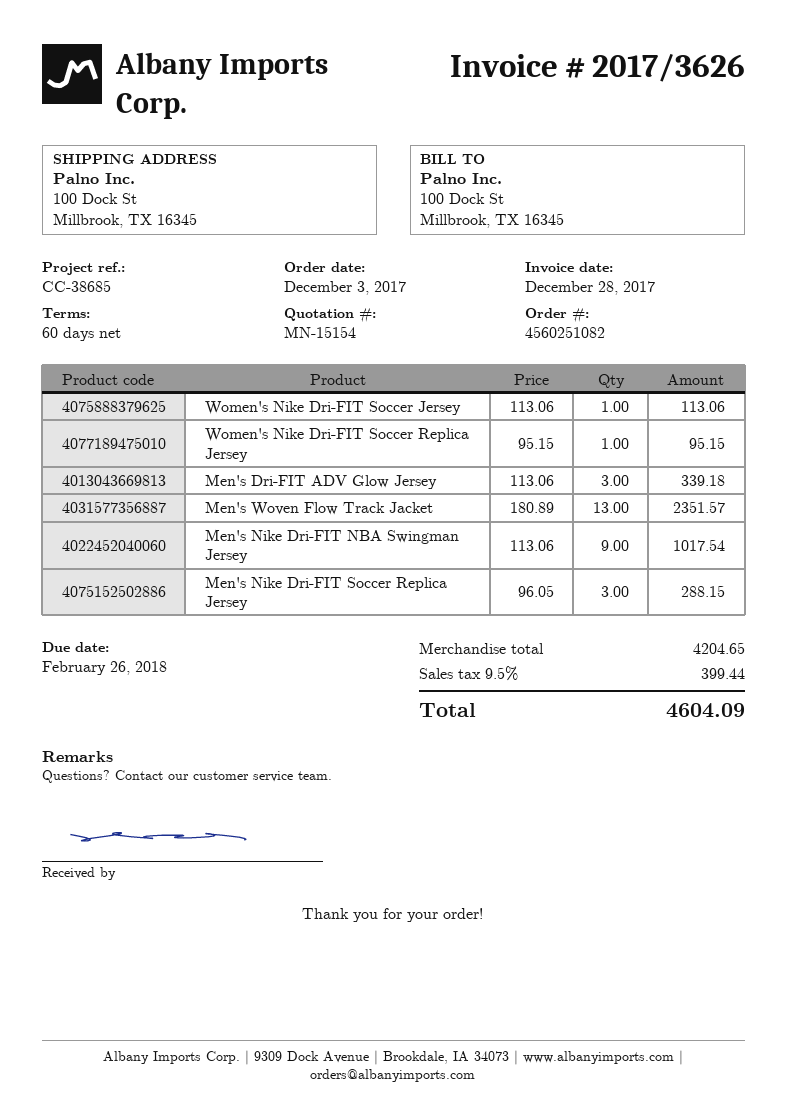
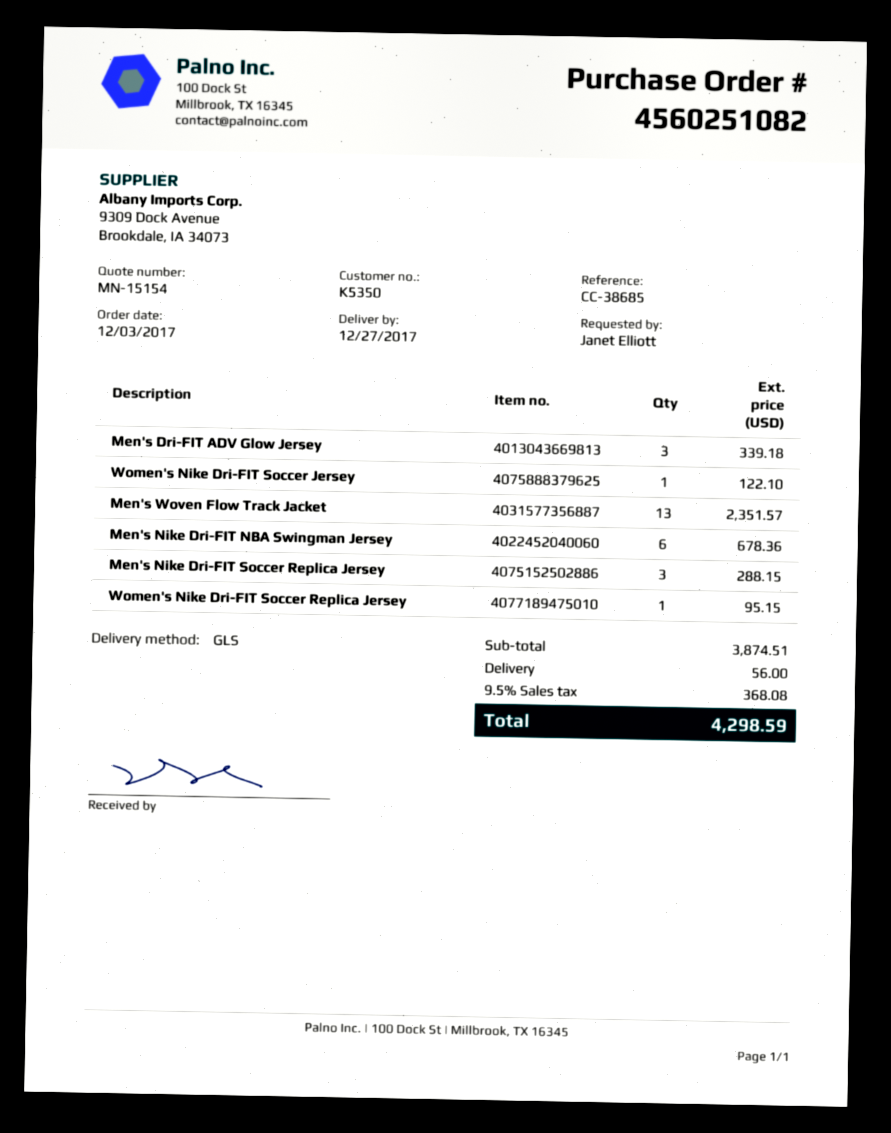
Women's Nike Dri-FIT Soccer Jersey: 1 for 113.06 -> 1 for 122.10
Men's Nike Dri-FIT NBA Swingman Jersey: 9 for 1017.54 -> 6 for 678.36
subtotal: 4204.65 -> 3874.51
shipping: none -> 56.00
tax: 9.5% = 399.44 -> 9.5% = 368.08
total: 4604.09 -> 4298.59

